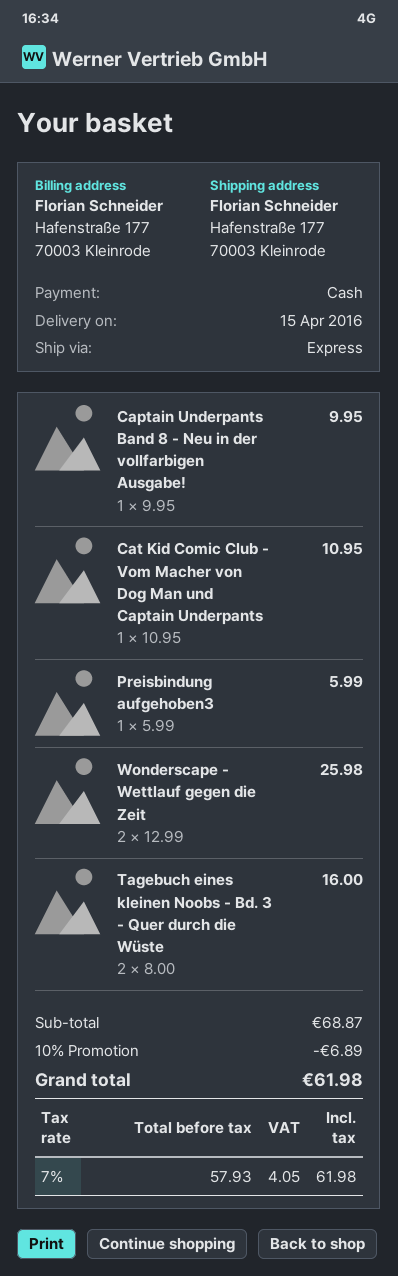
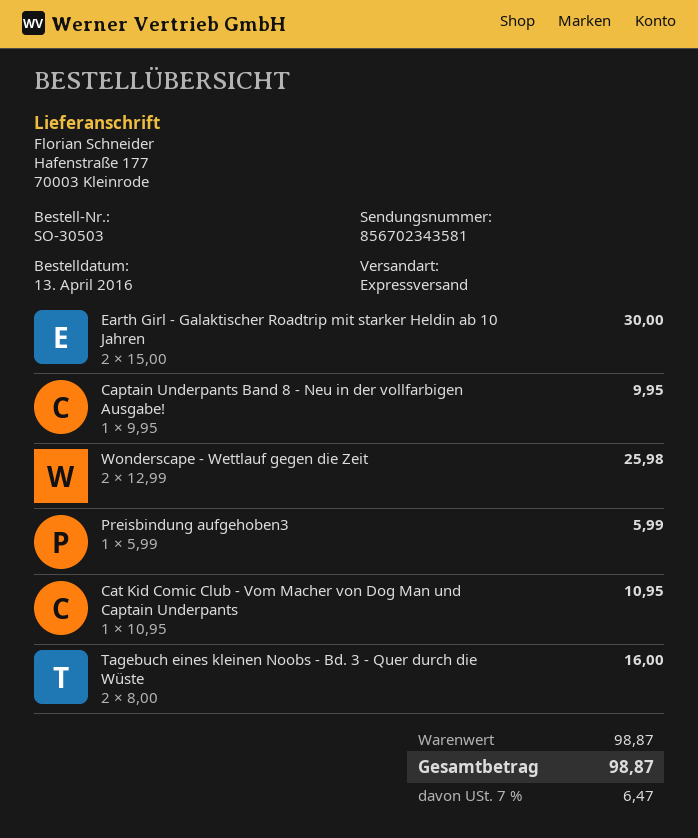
Earth Girl - Galaktischer Roadtrip mit starker Heldin ab 10 Jahren: none -> 2 x 15.00 = 30.00
subtotal: 68.87 -> 98.87
discount: 10% = 6.89 -> none
tax: 7% = 4.05 -> 7% = 6.47
total: 61.98 -> 98.87

